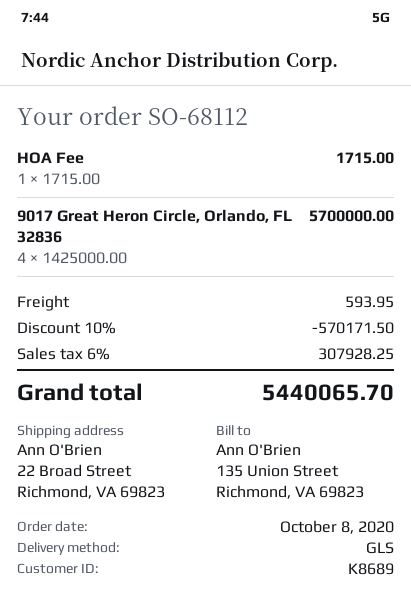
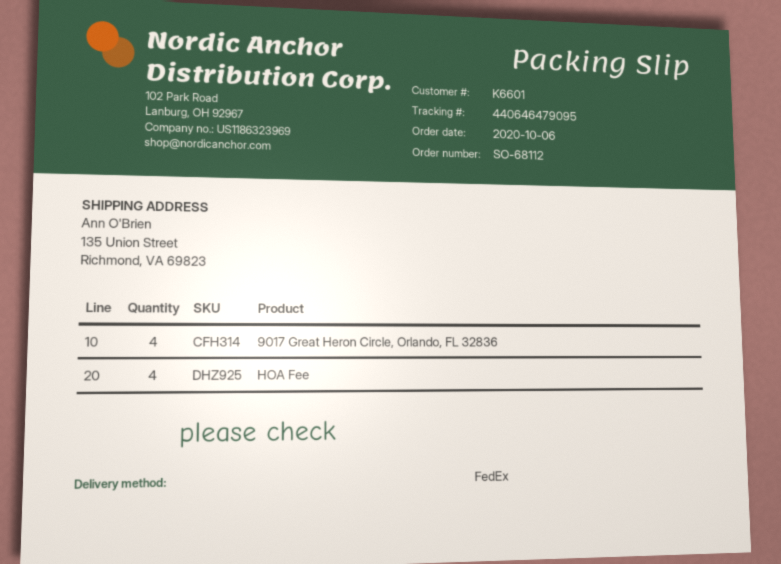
order date: 2020-10-08 -> 2020-10-06
customer number: K8689 -> K6601
shipping method: GLS -> FedEx
ship to: 22 Broad Street, Richmond, VA 69823 -> 135 Union Street, Richmond, VA 69823
HOA Fee: 1 -> 4

